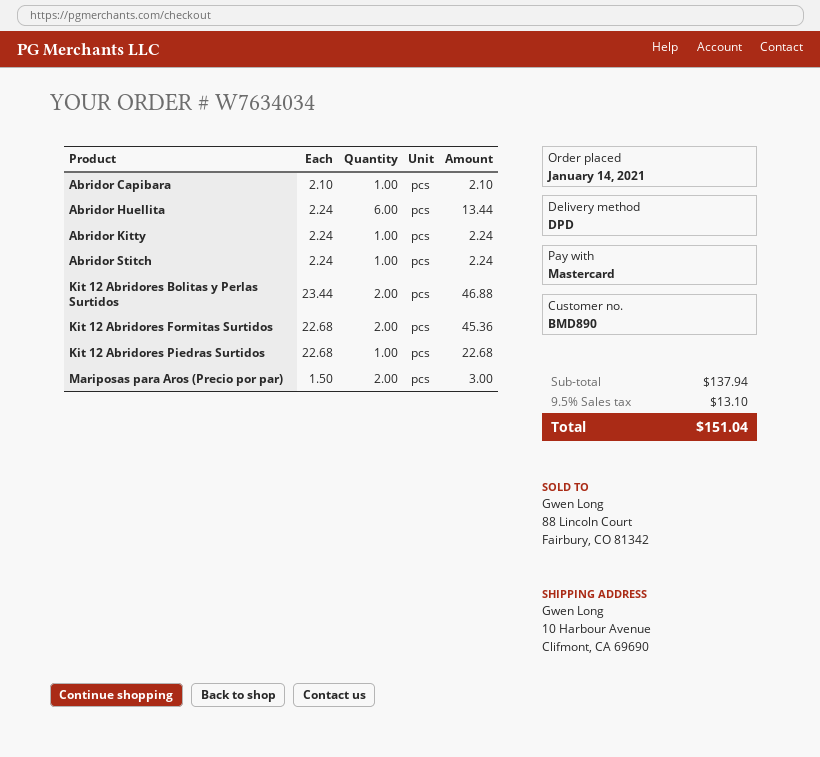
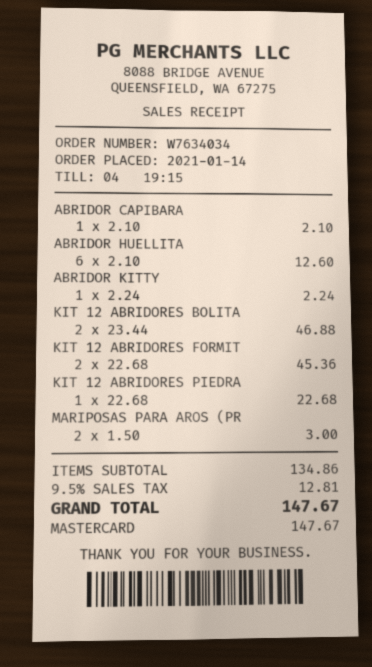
Abridor Huellita: 6 x 2.24 = 13.44 -> 6 x 2.10 = 12.60
Abridor Stitch: 1 x 2.24 = 2.24 -> none
subtotal: 137.94 -> 134.86
tax: 9.5% = 13.10 -> 9.5% = 12.81
total: 151.04 -> 147.67

